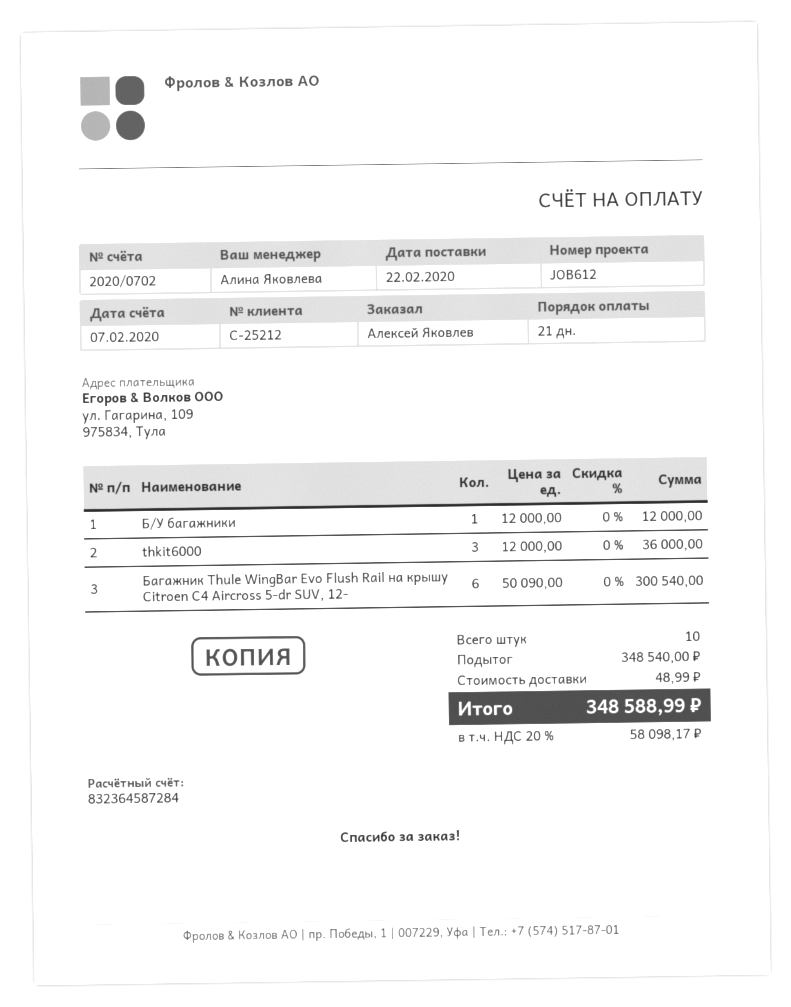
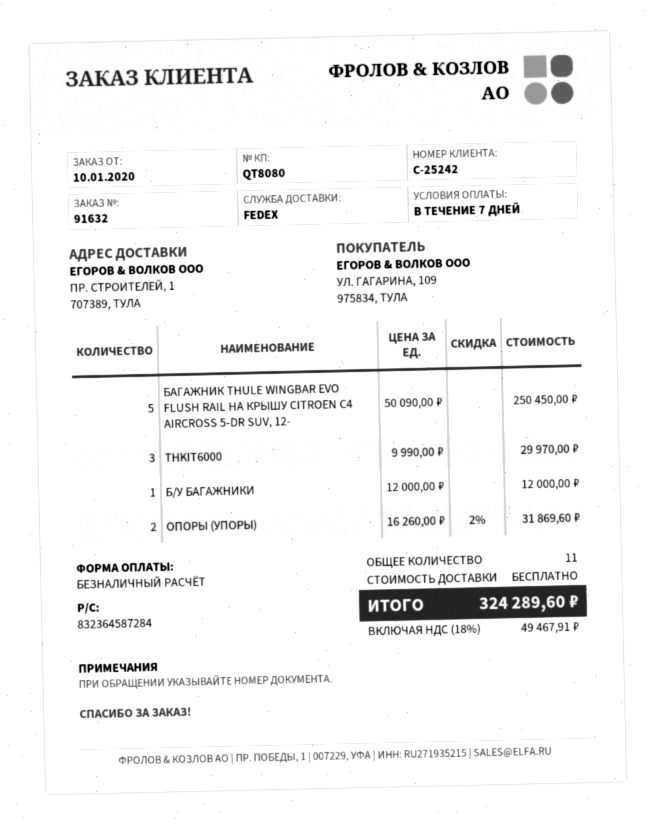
payment terms: 21 days -> 7 days
customer number: C-25212 -> C-25242
thkit6000: 3 x 12000.00 = 36000.00 -> 3 x 9990.00 = 29970.00
Багажник Thule WingBar Evo Flush Rail на крышу Citroen C4 Aircross 5-dr SUV, 12-: 6 x 50090.00 = 300540.00 -> 5 x 50090.00 = 250450.00
ОПОРЫ (УПОРЫ): none -> 2 x 16260.00 - 2% = 31869.60
total quantity: 10 -> 11
shipping: 48.99 -> 0.00
tax: 20% = 58098.17 -> 18% = 49467.91
total: 348588.99 -> 324289.60

